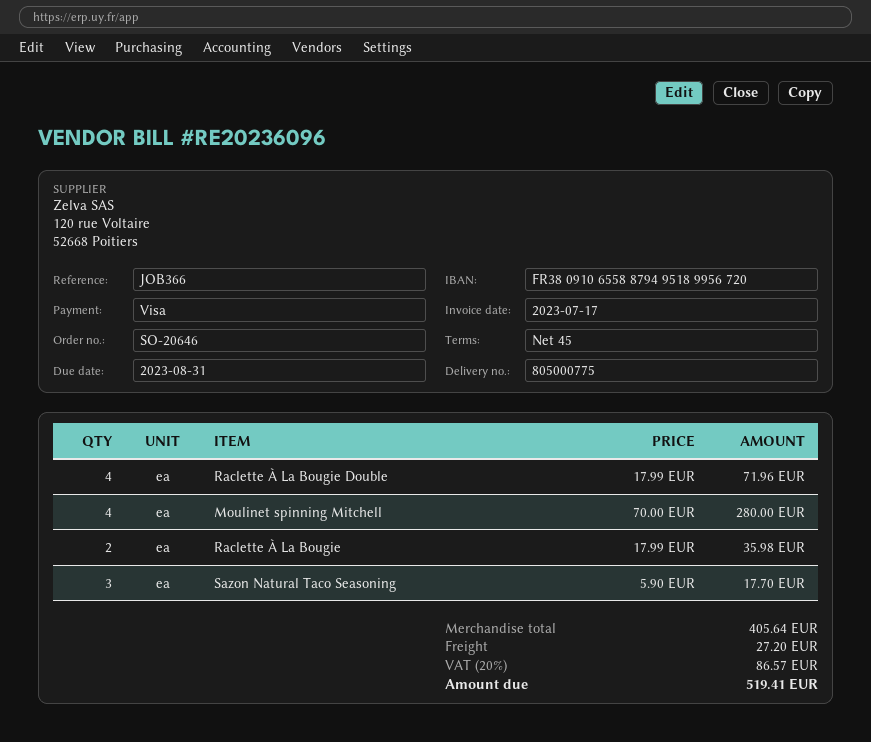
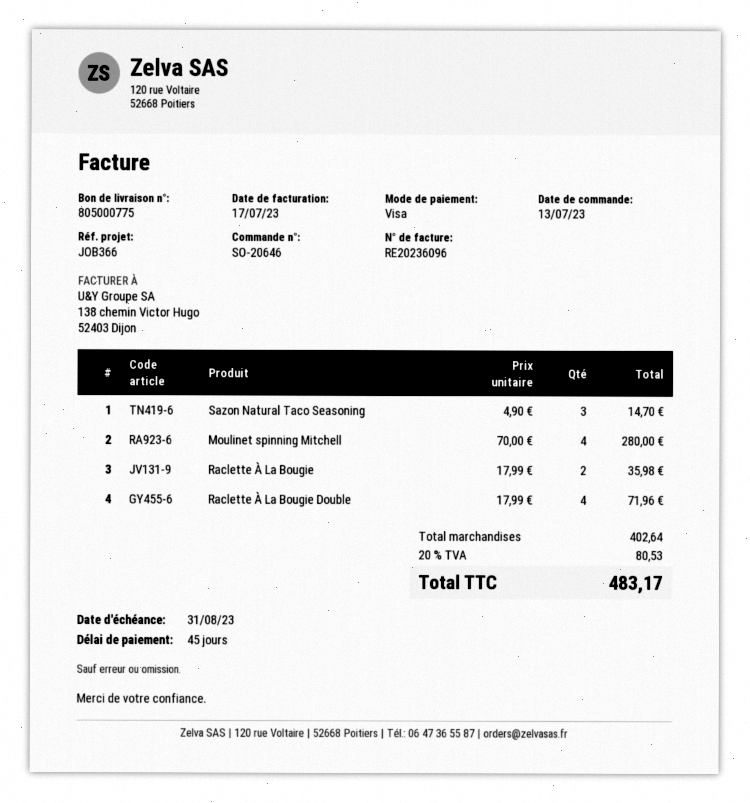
Sazon Natural Taco Seasoning: 3 x 5.90 = 17.70 -> 3 x 4.90 = 14.70
subtotal: 405.64 -> 402.64
shipping: 27.20 -> none
tax: 20% = 86.57 -> 20% = 80.53
total: 519.41 -> 483.17

